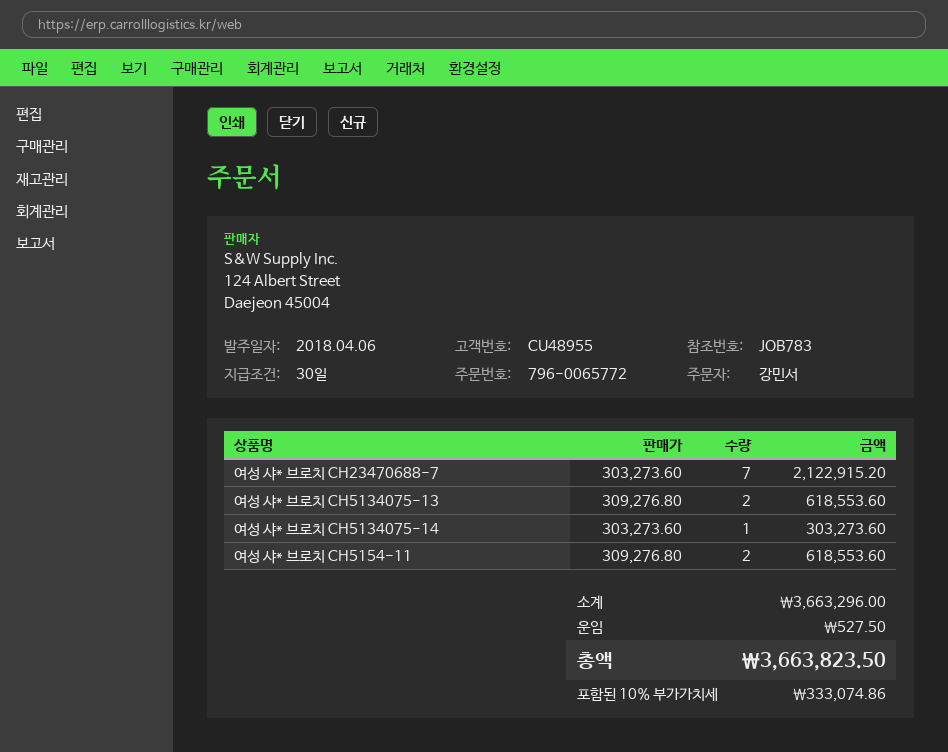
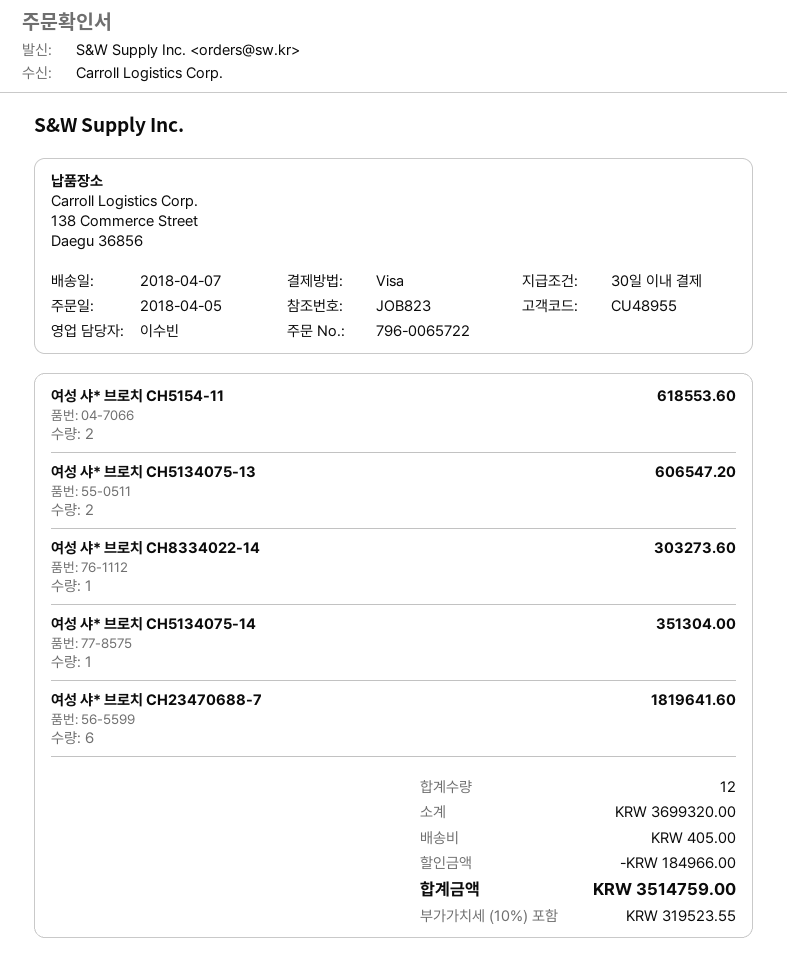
order number: 796-0065772 -> 796-0065722
order date: 2018-04-06 -> 2018-04-05
reference: JOB783 -> JOB823
여성 샤* 브로치 CH23470688-7: 7 for 2122915.20 -> 6 for 1819641.60
여성 샤* 브로치 CH5134075-13: 2 for 618553.60 -> 2 for 606547.20
여성 샤* 브로치 CH5134075-14: 1 for 303273.60 -> 1 for 351304.00
여성 샤* 브로치 CH8334022-14: none -> 1 for 303273.60
subtotal: 3663296.00 -> 3699320.00
discount: none -> 184966.00
shipping: 527.50 -> 405.00
tax: 10% = 333074.86 -> 10% = 319523.55
total: 3663823.50 -> 3514759.00

